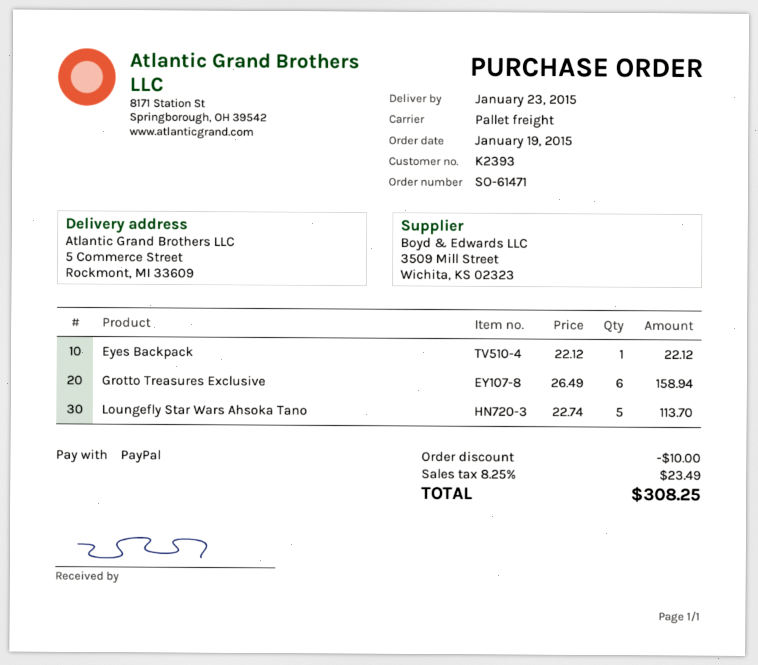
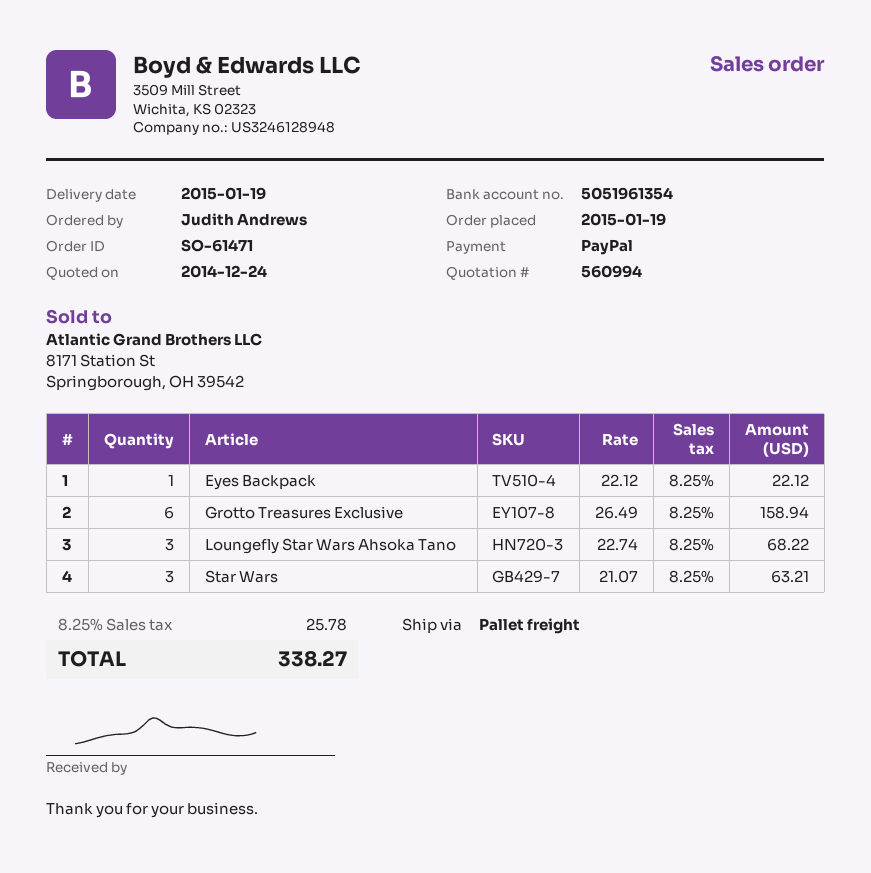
delivery date: 2015-01-23 -> 2015-01-19
Loungefly Star Wars Ahsoka Tano: 5 x 22.74 = 113.70 -> 3 x 22.74 = 68.22
Star Wars: none -> 3 x 21.07 = 63.21
discount: 10.00 -> none
tax: 8.25% = 23.49 -> 8.25% = 25.78
total: 308.25 -> 338.27

